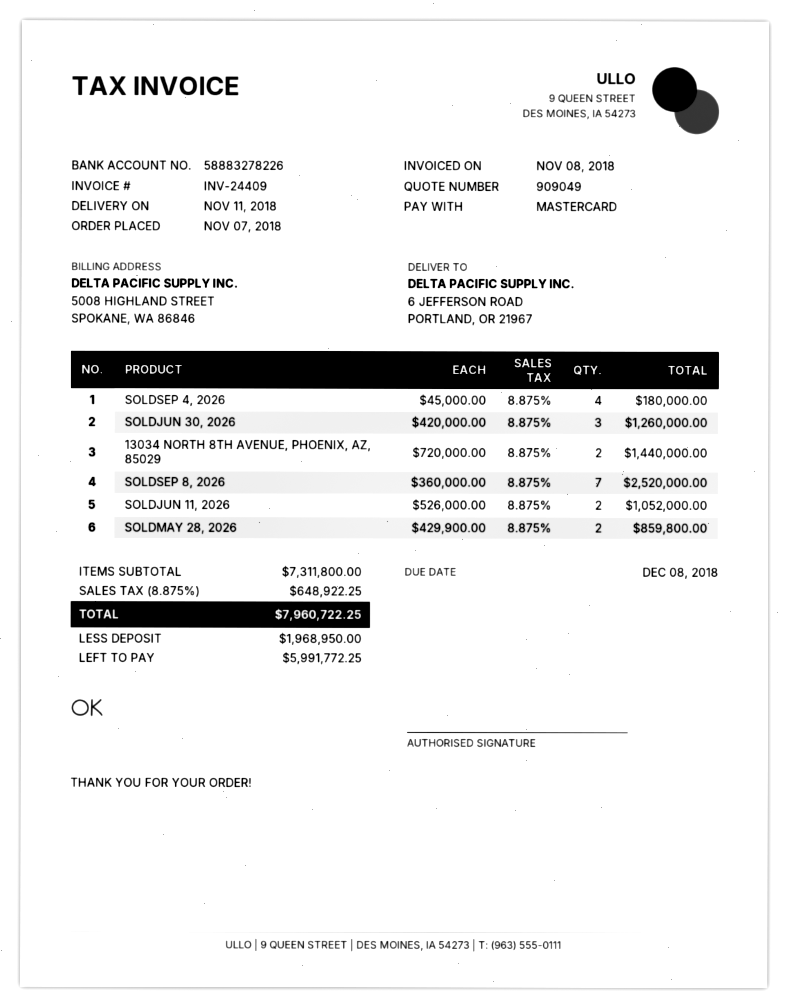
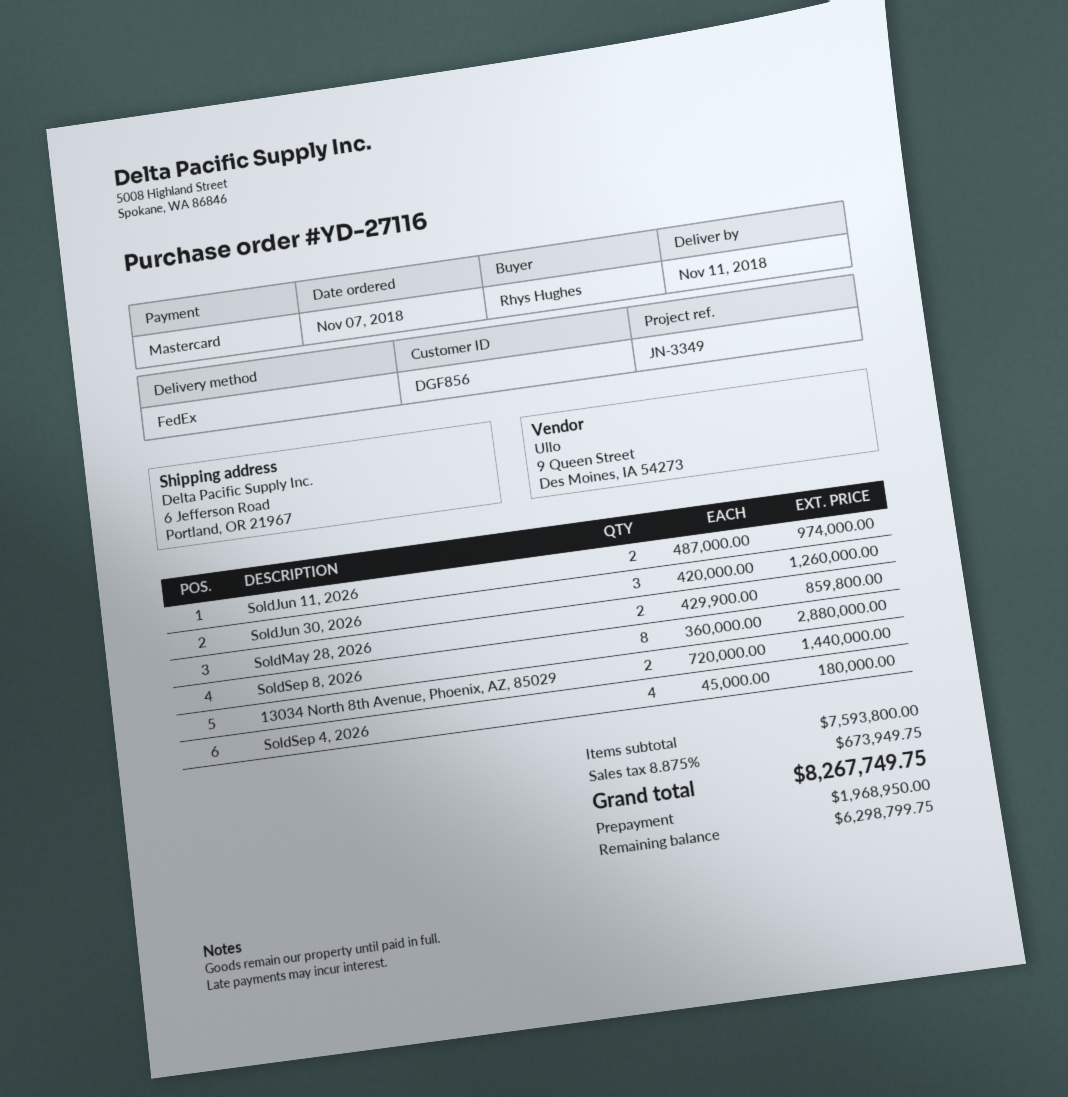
SOLDSEP 8, 2026: 7 x 360000.00 = 2520000.00 -> 8 x 360000.00 = 2880000.00
SOLDJUN 11, 2026: 2 x 526000.00 = 1052000.00 -> 2 x 487000.00 = 974000.00
subtotal: 7311800.00 -> 7593800.00
tax: 8.875% = 648922.25 -> 8.875% = 673949.75
total: 7960722.25 -> 8267749.75
balance: 5991772.25 -> 6298799.75

